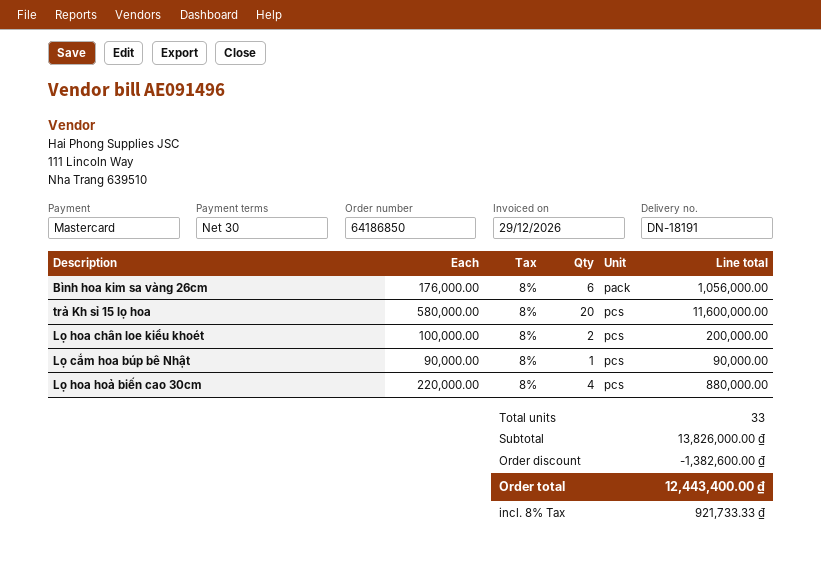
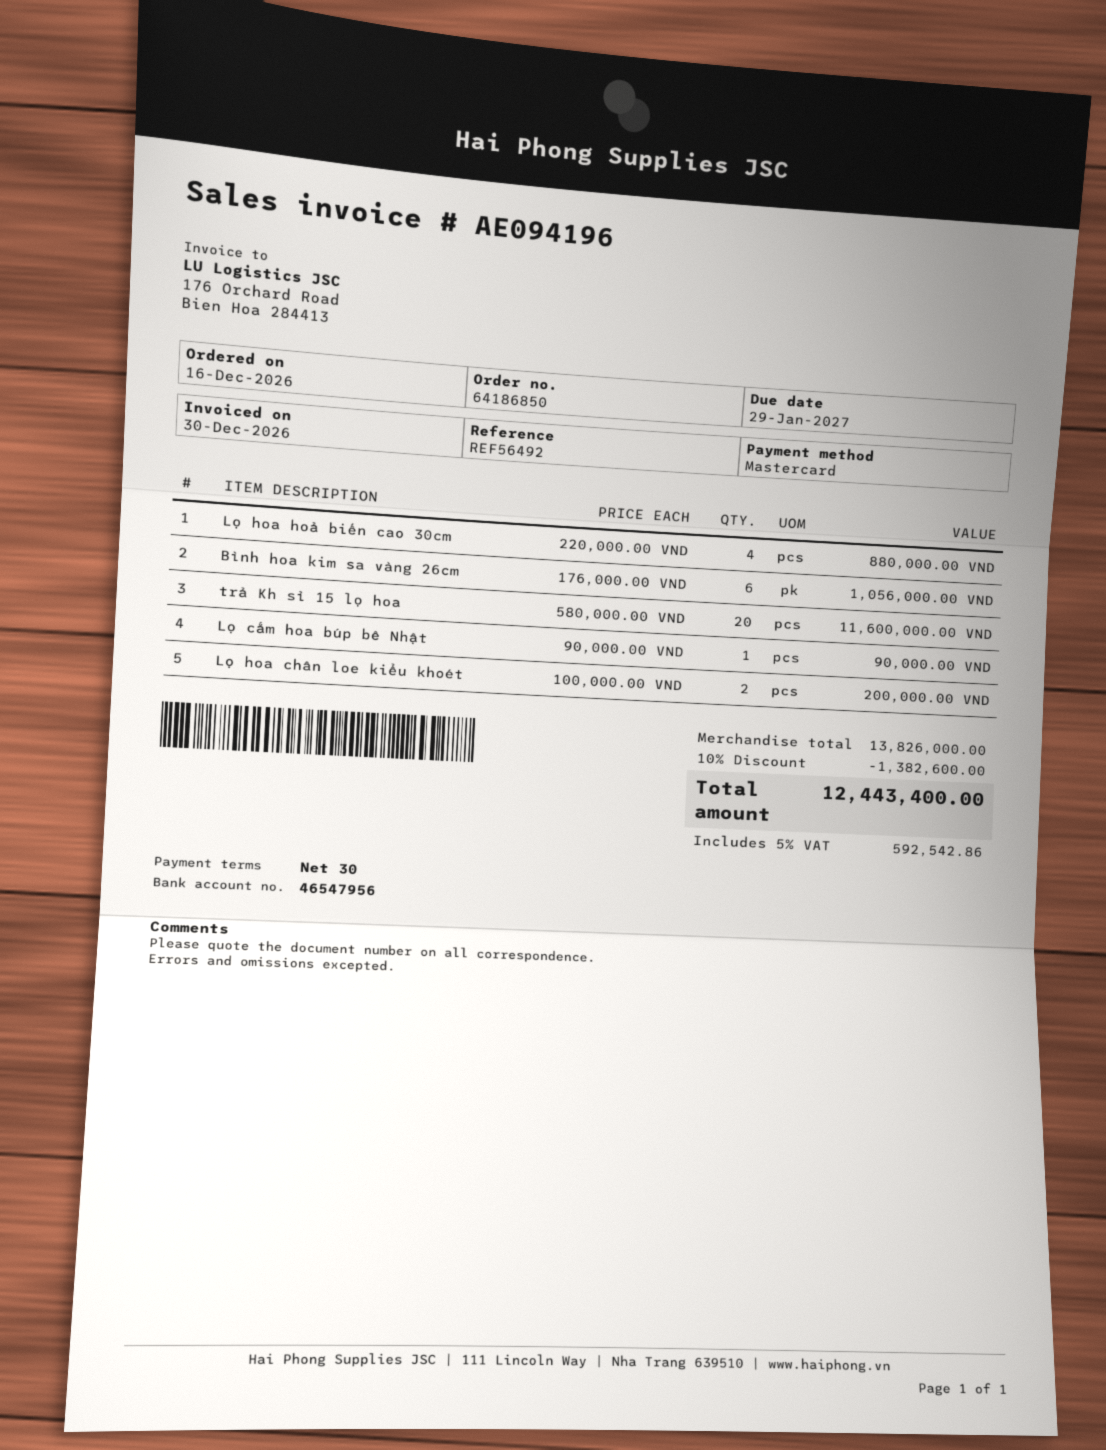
invoice number: AE091496 -> AE094196
invoice date: 2026-12-29 -> 2026-12-30
tax: 8% = 921733.33 -> 5% = 592542.86

